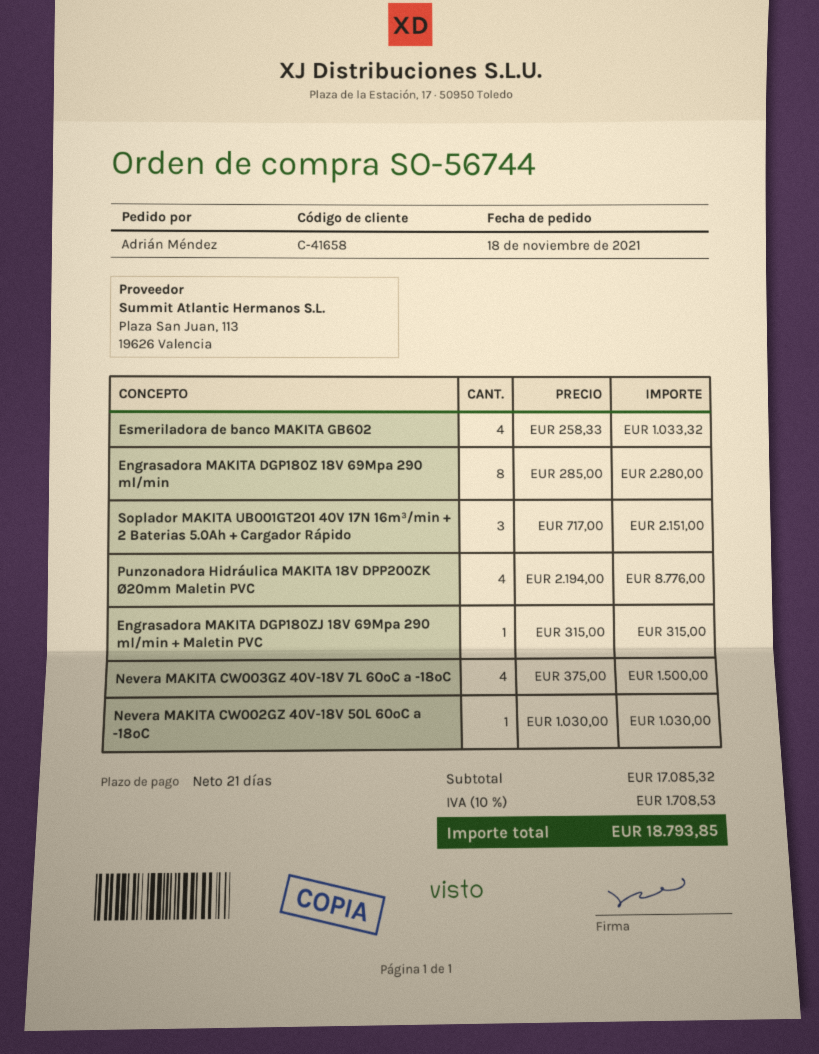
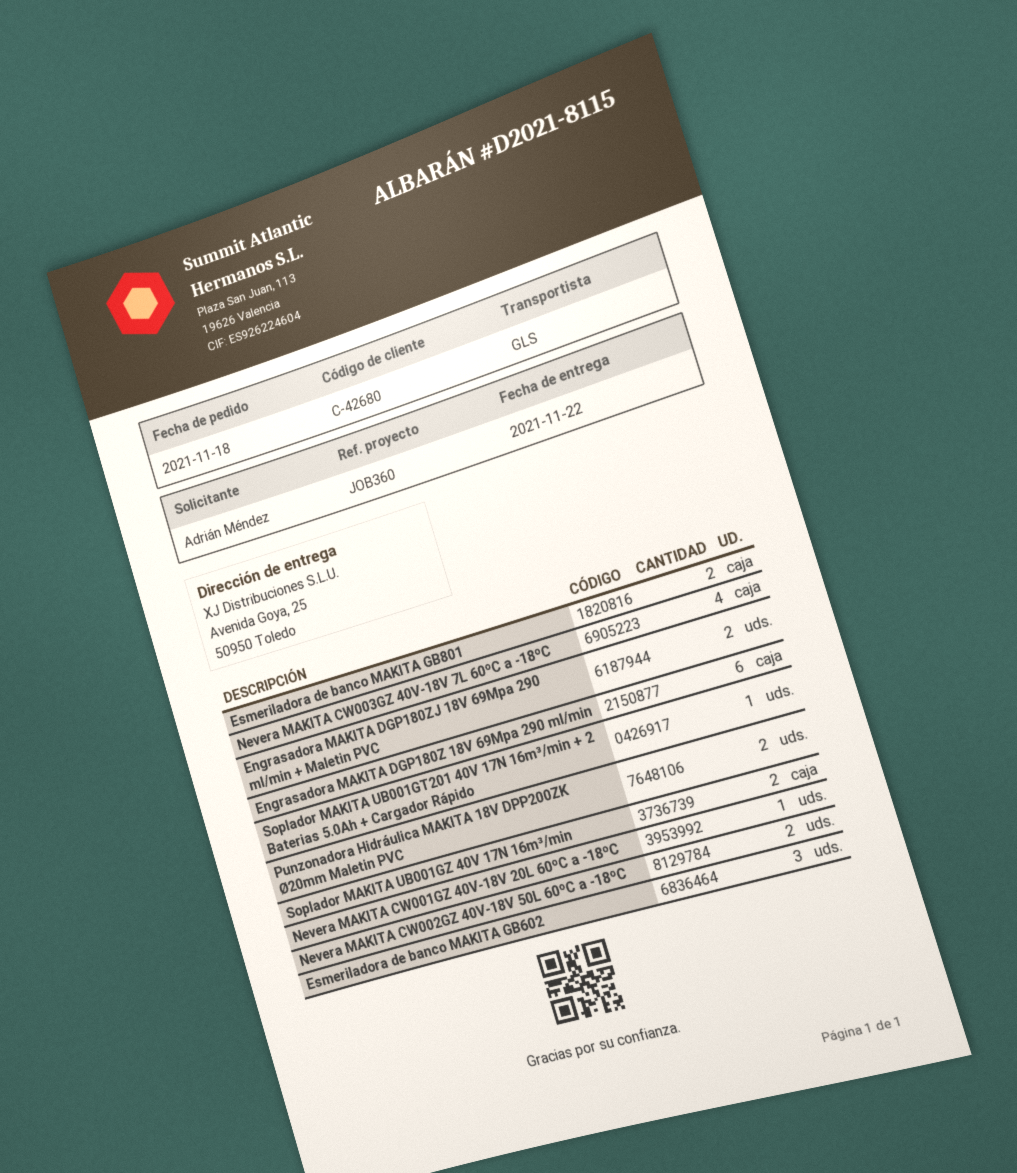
customer number: C-41658 -> C-42680
Esmeriladora de banco MAKITA GB602: 4 -> 3
Engrasadora MAKITA DGP180Z 18V 69Mpa 290 ml/min: 8 -> 6
Soplador MAKITA UB001GT201 40V 17N 16m³/min + 2 Baterias 5.0Ah + Cargador Rápido: 3 -> 1
Punzonadora Hidráulica MAKITA 18V DPP200ZK Ø20mm Maletin PVC: 4 -> 2
Engrasadora MAKITA DGP180ZJ 18V 69Mpa 290 ml/min + Maletin PVC: 1 -> 2
Nevera MAKITA CW002GZ 40V-18V 50L 60ºC a -18ºC: 1 -> 2
Esmeriladora de banco MAKITA GB801: none -> 2
Soplador MAKITA UB001GZ 40V 17N 16m³/min: none -> 2
Nevera MAKITA CW001GZ 40V-18V 20L 60ºC a -18ºC: none -> 1

